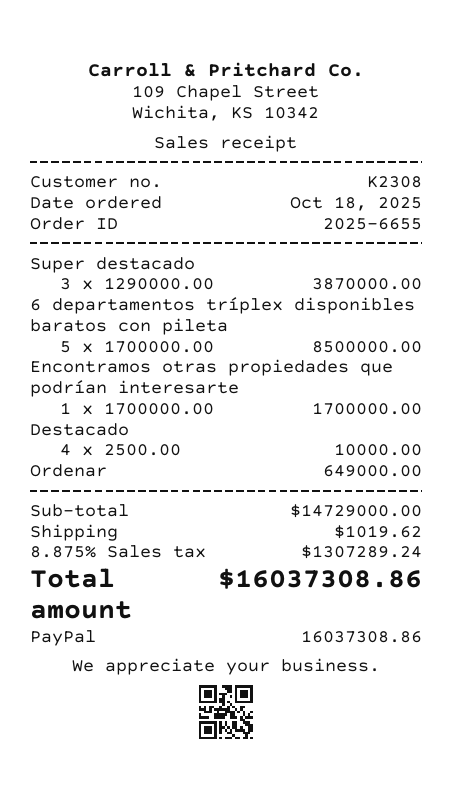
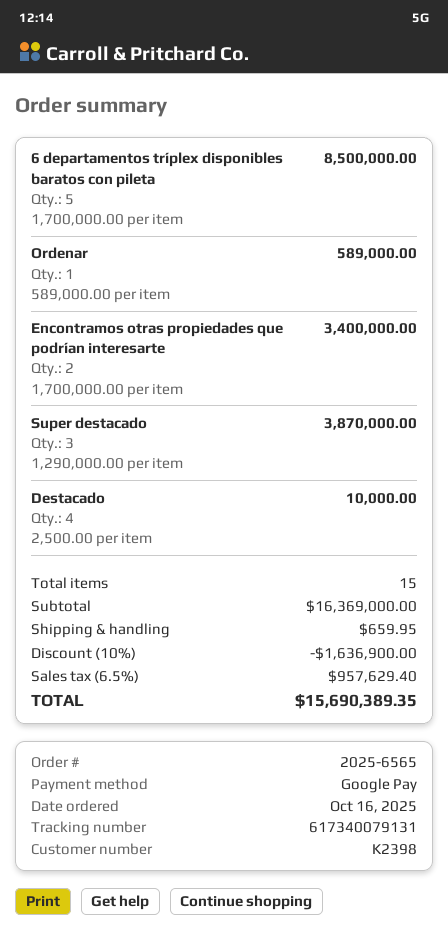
order number: 2025-6655 -> 2025-6565
order date: 2025-10-18 -> 2025-10-16
customer number: K2308 -> K2398
payment method: PayPal -> Google Pay
Encontramos otras propiedades que podrían interesarte: 1 x 1700000.00 = 1700000.00 -> 2 x 1700000.00 = 3400000.00
Ordenar: 1 x 649000.00 = 649000.00 -> 1 x 589000.00 = 589000.00
subtotal: 14729000.00 -> 16369000.00
discount: none -> 10% = 1636900.00
shipping: 1019.62 -> 659.95
tax: 8.875% = 1307289.24 -> 6.5% = 957629.40
total: 16037308.86 -> 15690389.35

